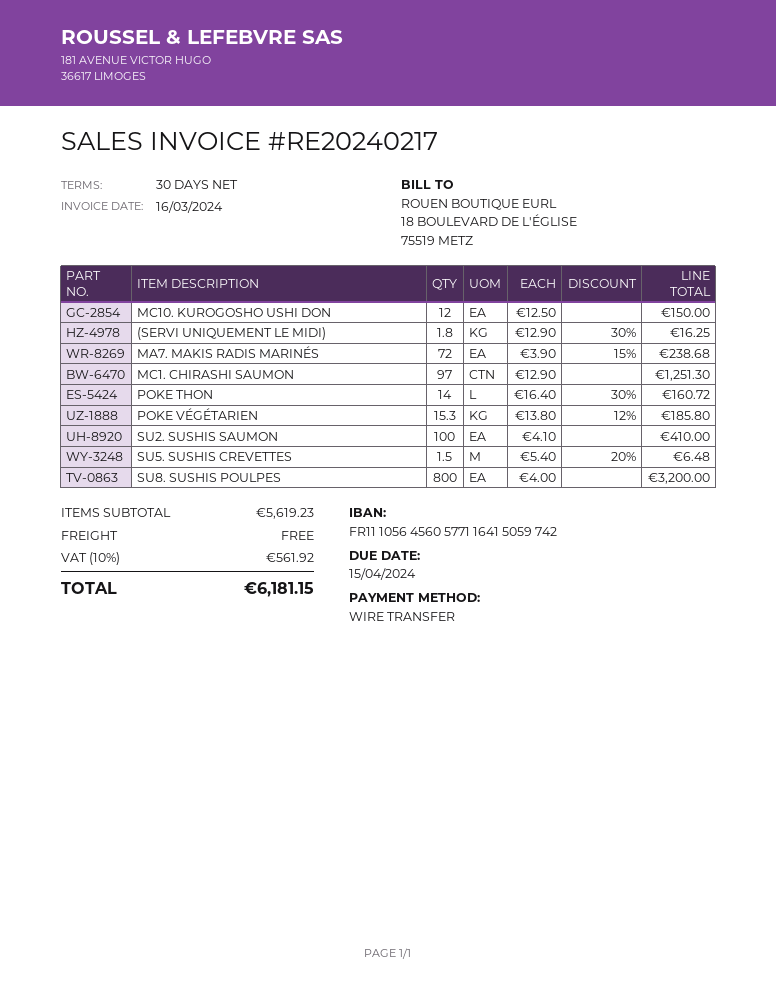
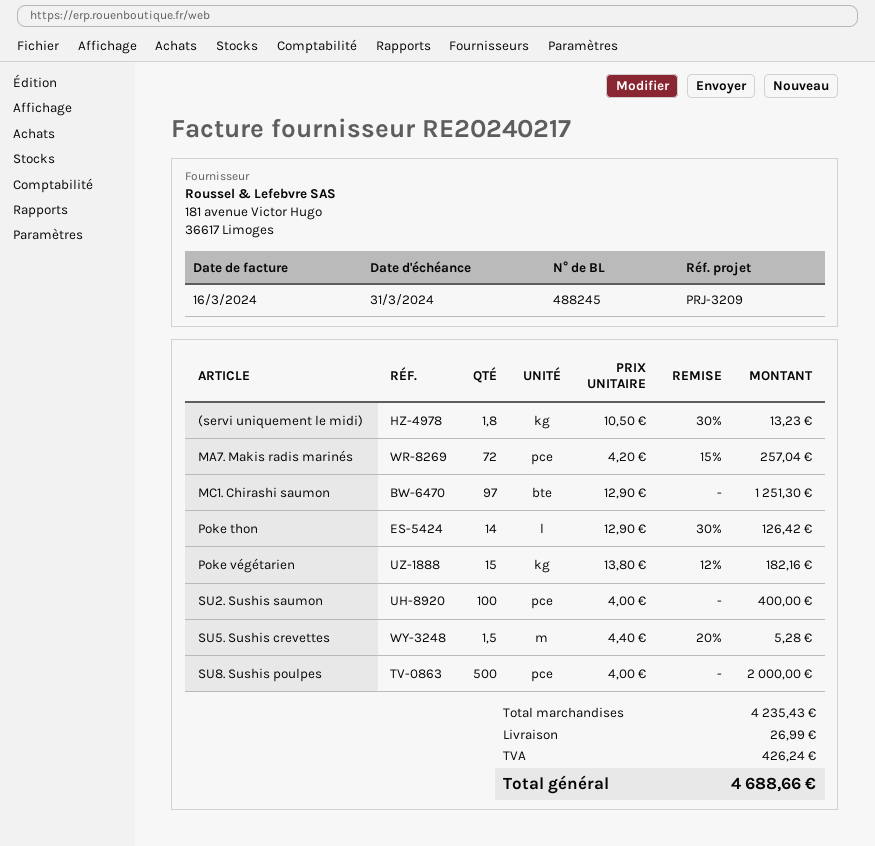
due date: 2024-04-15 -> 2024-03-31
MC10. KUROGOSHO USHI DON: 12 x 12.50 = 150.00 -> none
(SERVI UNIQUEMENT LE MIDI): 1.8 x 12.90 - 30% = 16.25 -> 1.8 x 10.50 - 30% = 13.23
MA7. MAKIS RADIS MARINÉS: 72 x 3.90 - 15% = 238.68 -> 72 x 4.20 - 15% = 257.04
POKE THON: 14 x 16.40 - 30% = 160.72 -> 14 x 12.90 - 30% = 126.42
POKE VÉGÉTARIEN: 15.3 x 13.80 - 12% = 185.80 -> 15 x 13.80 - 12% = 182.16
SU2. SUSHIS SAUMON: 100 x 4.10 = 410.00 -> 100 x 4.00 = 400.00
SU5. SUSHIS CREVETTES: 1.5 x 5.40 - 20% = 6.48 -> 1.5 x 4.40 - 20% = 5.28
SU8. SUSHIS POULPES: 800 x 4.00 = 3200.00 -> 500 x 4.00 = 2000.00
subtotal: 5619.23 -> 4235.43
shipping: 0.00 -> 26.99
tax: 561.92 -> 426.24
total: 6181.15 -> 4688.66

